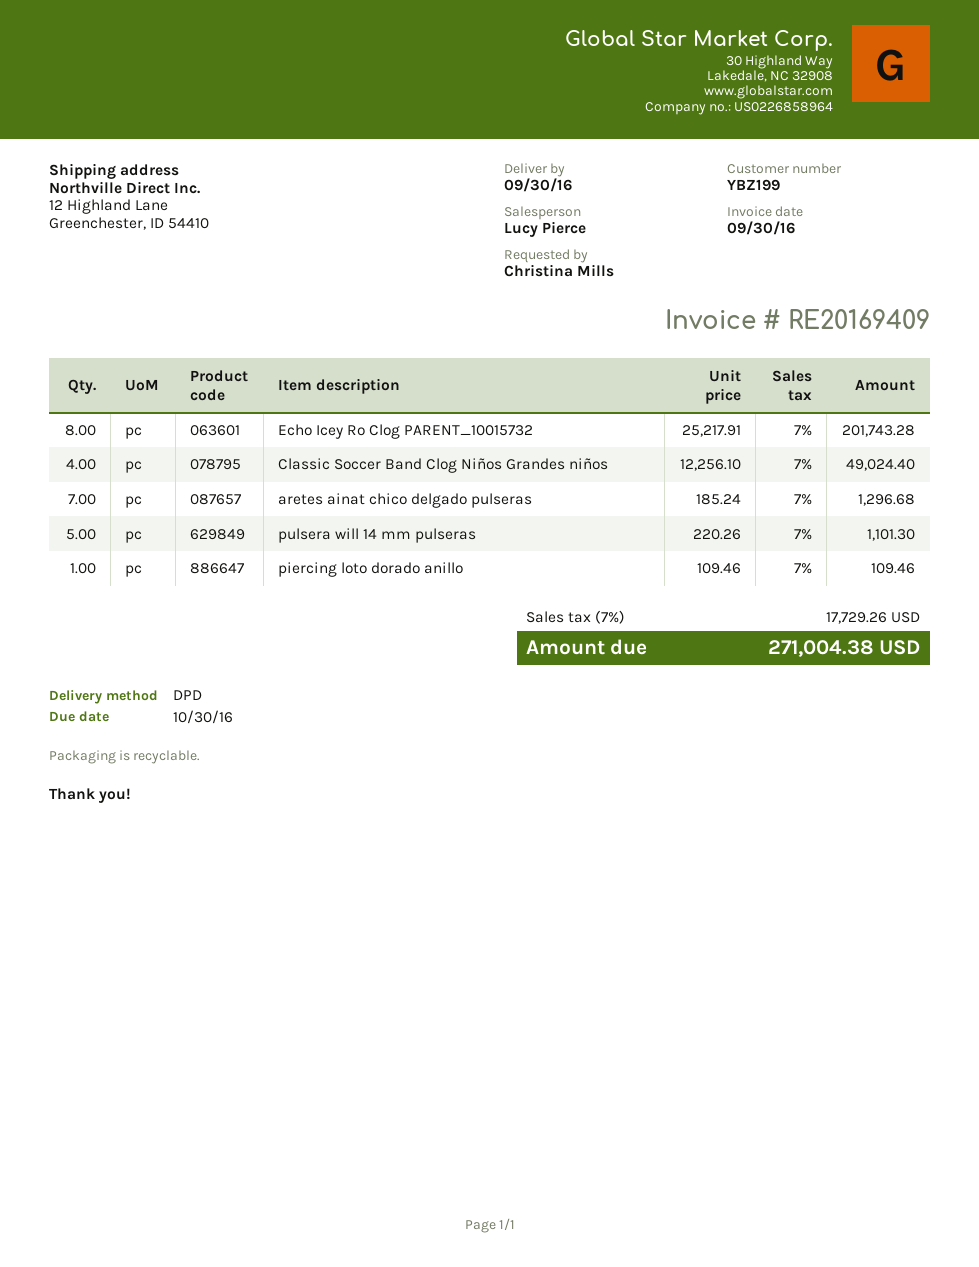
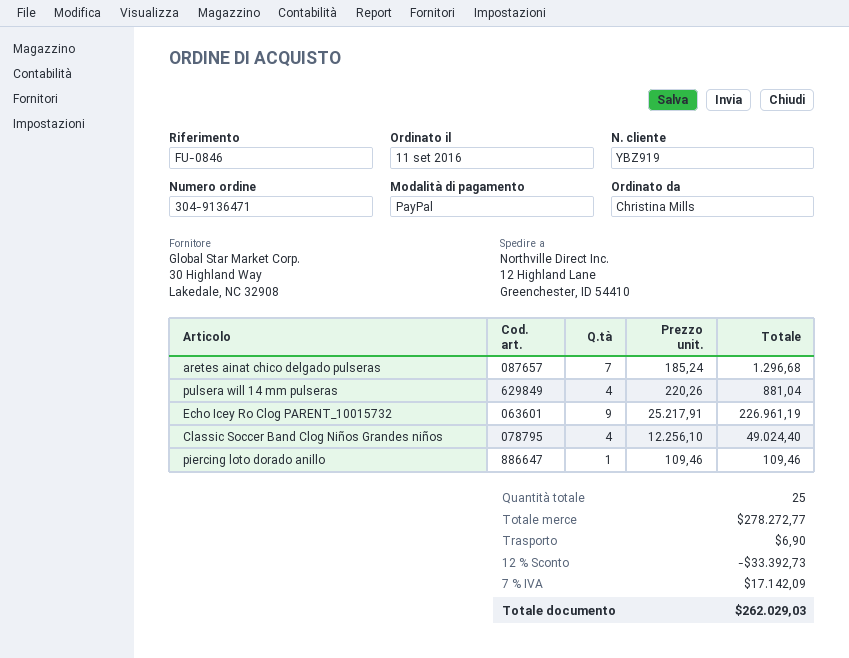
customer number: YBZ199 -> YBZ919
Echo Icey Ro Clog PARENT_10015732: 8 x 25217.91 = 201743.28 -> 9 x 25217.91 = 226961.19
pulsera will 14 mm pulseras: 5 x 220.26 = 1101.30 -> 4 x 220.26 = 881.04
discount: none -> 12% = 33392.73
shipping: none -> 6.90
tax: 7% = 17729.26 -> 7% = 17142.09
total: 271004.38 -> 262029.03

